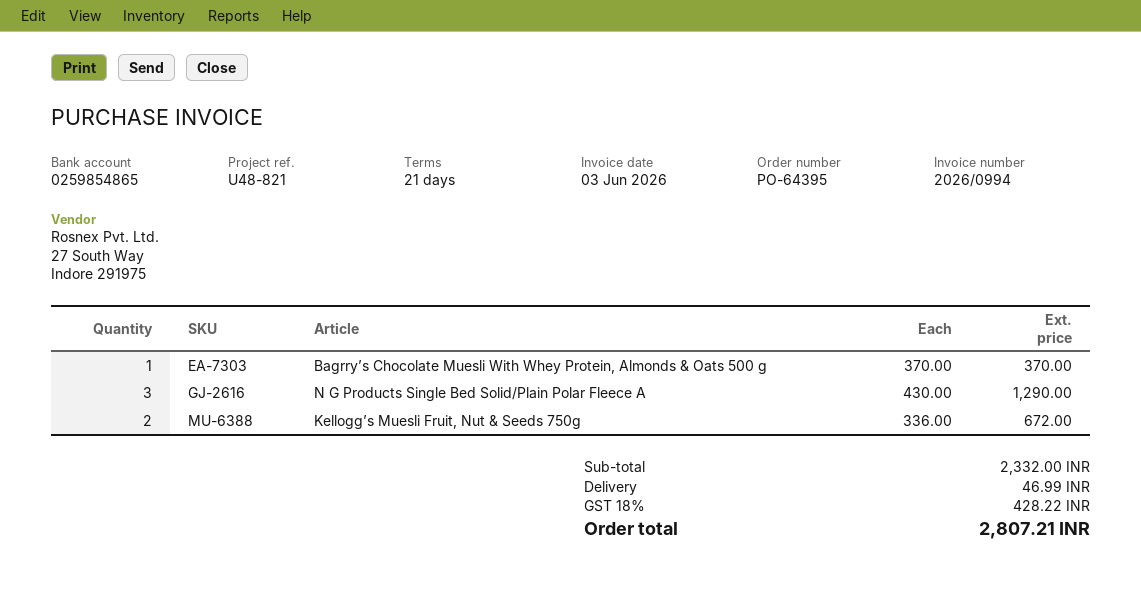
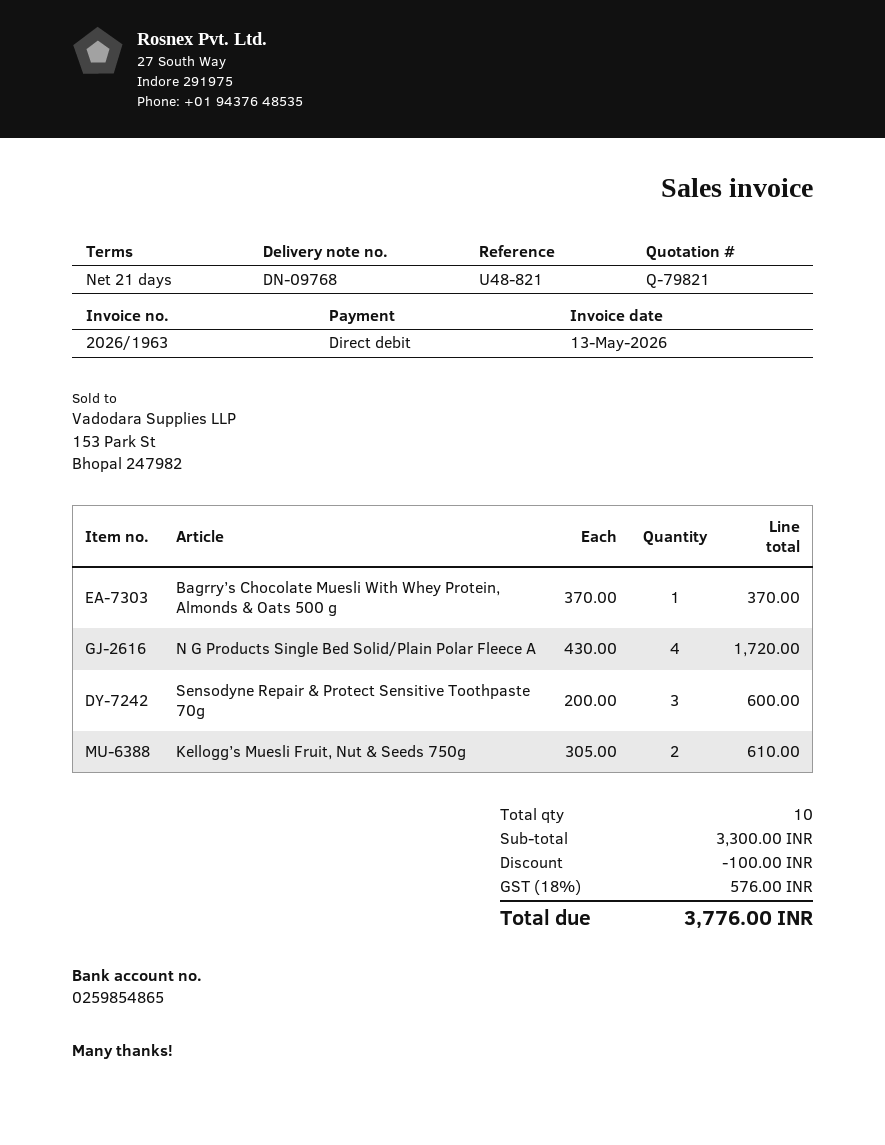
invoice number: 2026/0994 -> 2026/1963
invoice date: 2026-06-03 -> 2026-05-13
N G Products Single Bed Solid/Plain Polar Fleece A: 3 x 430.00 = 1290.00 -> 4 x 430.00 = 1720.00
Kellogg’s Muesli Fruit, Nut & Seeds 750g: 2 x 336.00 = 672.00 -> 2 x 305.00 = 610.00
Sensodyne Repair & Protect Sensitive Toothpaste 70g: none -> 3 x 200.00 = 600.00
subtotal: 2332.00 -> 3300.00
discount: none -> 100.00
shipping: 46.99 -> none
tax: 18% = 428.22 -> 18% = 576.00
total: 2807.21 -> 3776.00

